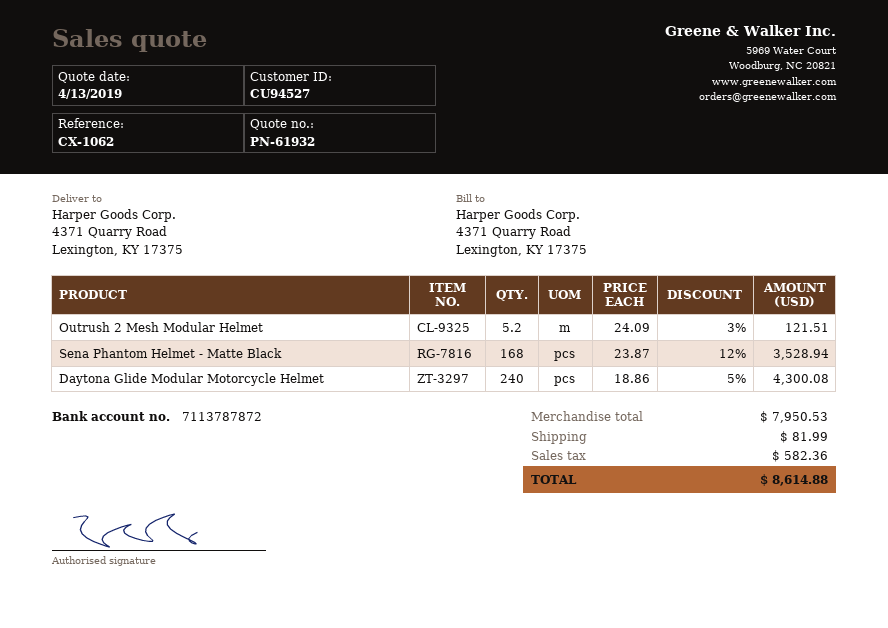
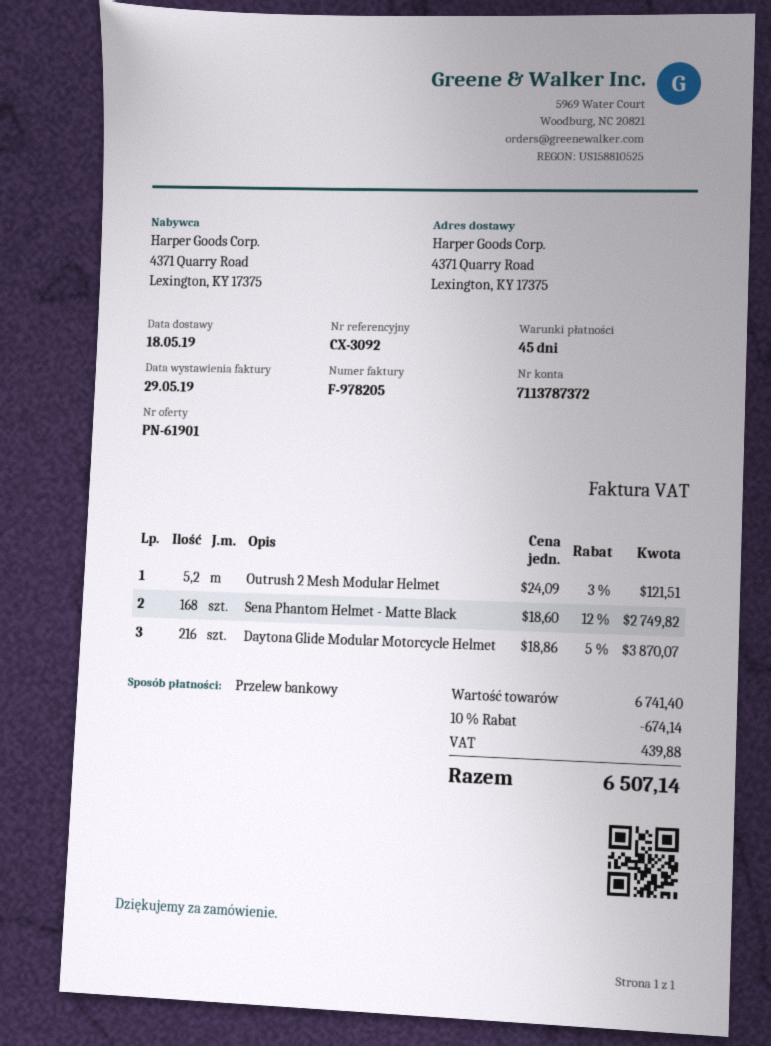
quote number: PN-61932 -> PN-61901
reference: CX-1062 -> CX-3092
bank account: 7113787872 -> 7113787372
Sena Phantom Helmet - Matte Black: 168 x 23.87 - 12% = 3528.94 -> 168 x 18.60 - 12% = 2749.82
Daytona Glide Modular Motorcycle Helmet: 240 x 18.86 - 5% = 4300.08 -> 216 x 18.86 - 5% = 3870.07
subtotal: 7950.53 -> 6741.40
discount: none -> 10% = 674.14
shipping: 81.99 -> none
tax: 582.36 -> 439.88
total: 8614.88 -> 6507.14

